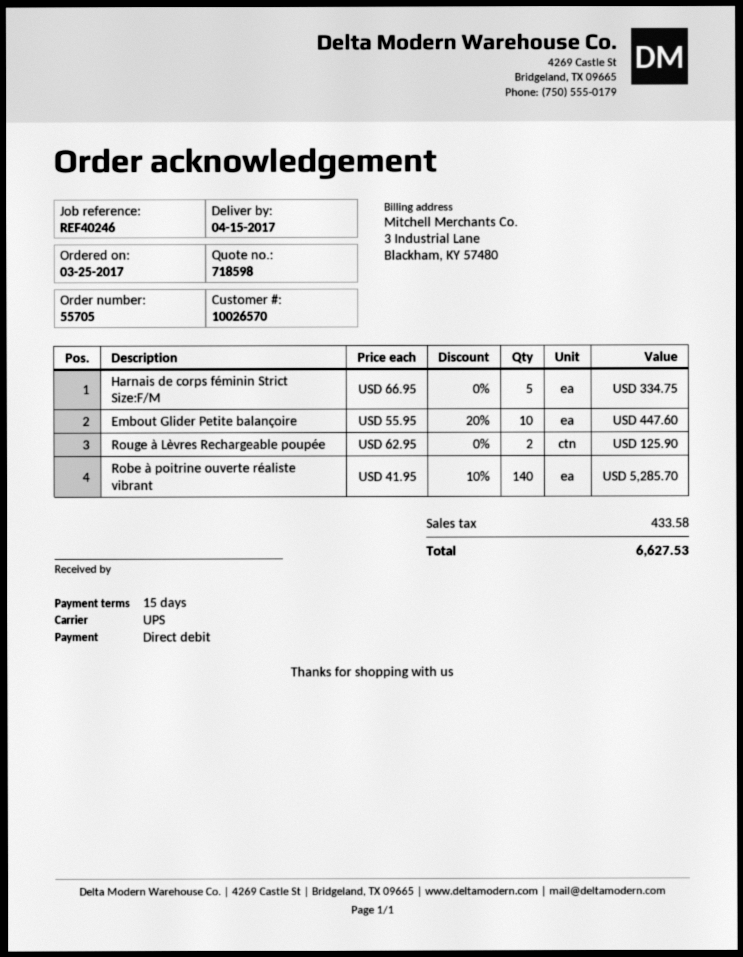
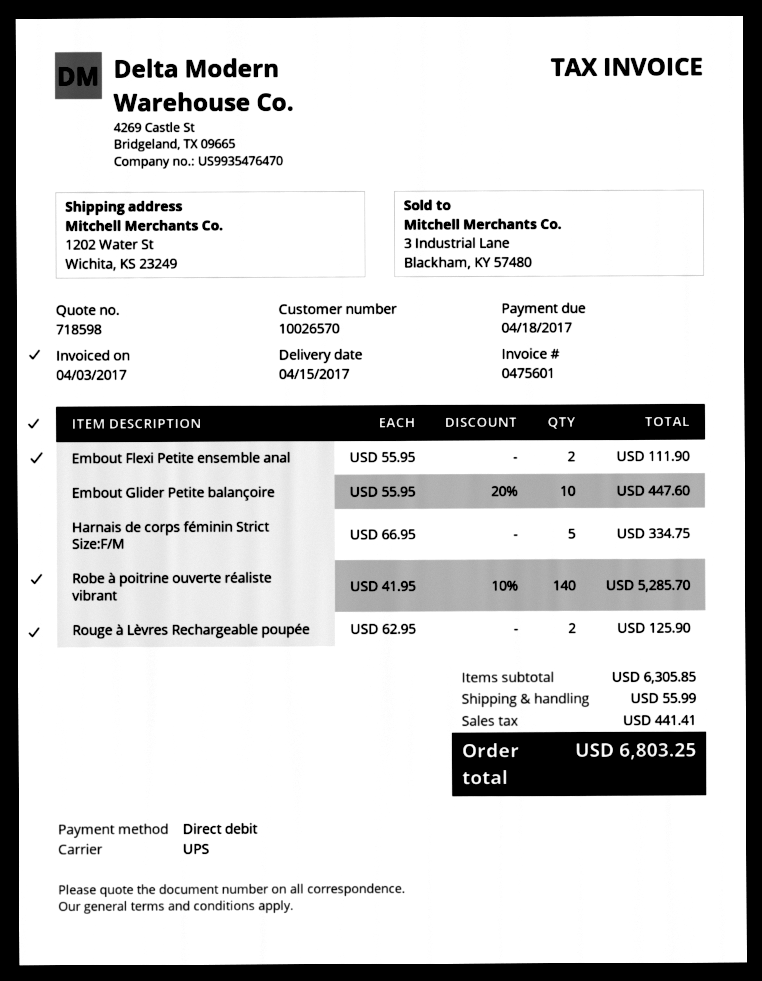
Embout Flexi Petite ensemble anal: none -> 2 x 55.95 = 111.90
shipping: none -> 55.99
tax: 433.58 -> 441.41
total: 6627.53 -> 6803.25

